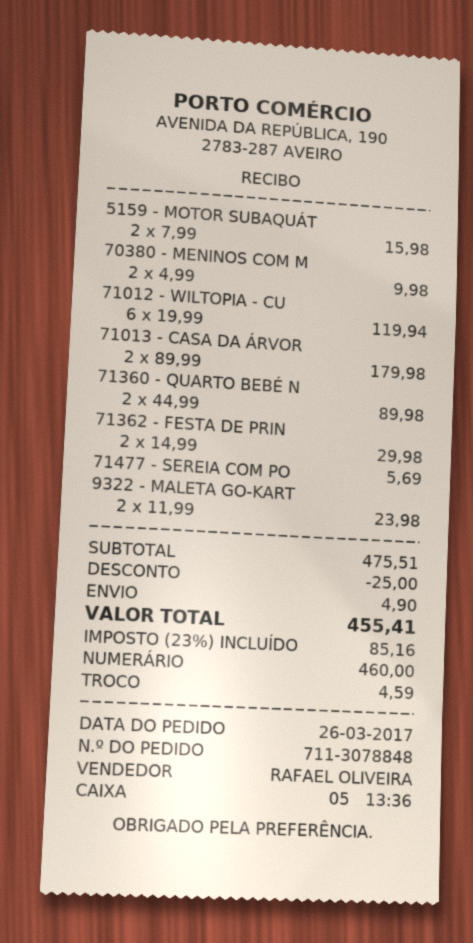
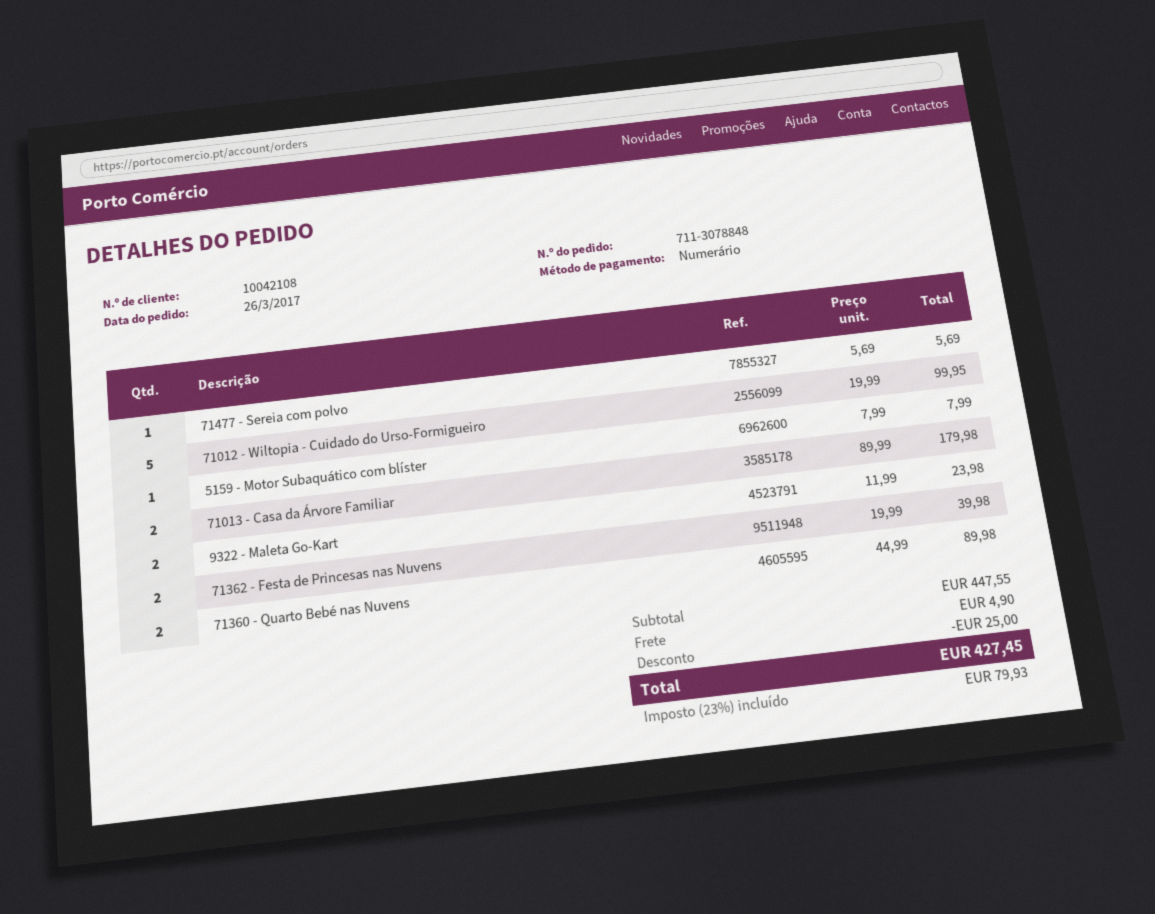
5159 - MOTOR SUBAQUÁT: 2 x 7.99 = 15.98 -> 1 x 7.99 = 7.99
70380 - MENINOS COM M: 2 x 4.99 = 9.98 -> none
71012 - WILTOPIA - CU: 6 x 19.99 = 119.94 -> 5 x 19.99 = 99.95
71362 - FESTA DE PRIN: 2 x 14.99 = 29.98 -> 2 x 19.99 = 39.98
subtotal: 475.51 -> 447.55
tax: 23% = 85.16 -> 23% = 79.93
total: 455.41 -> 427.45

